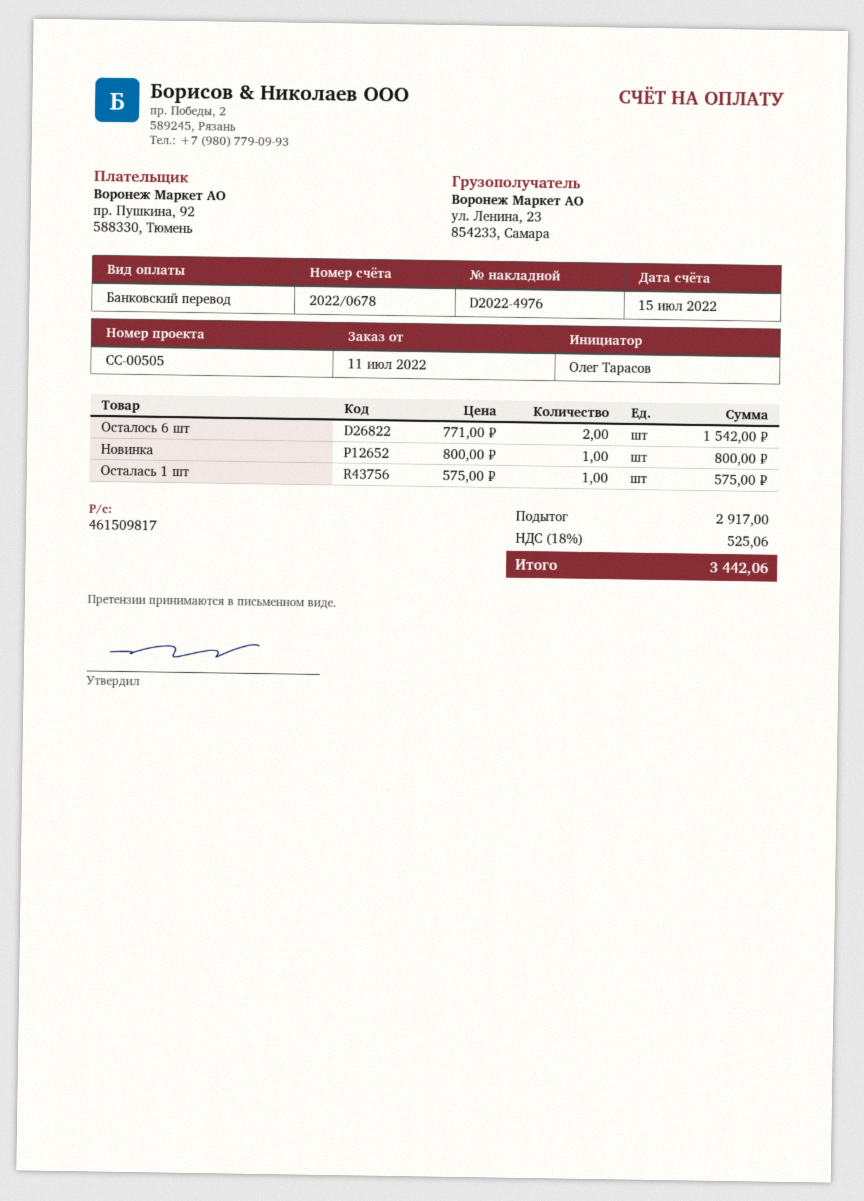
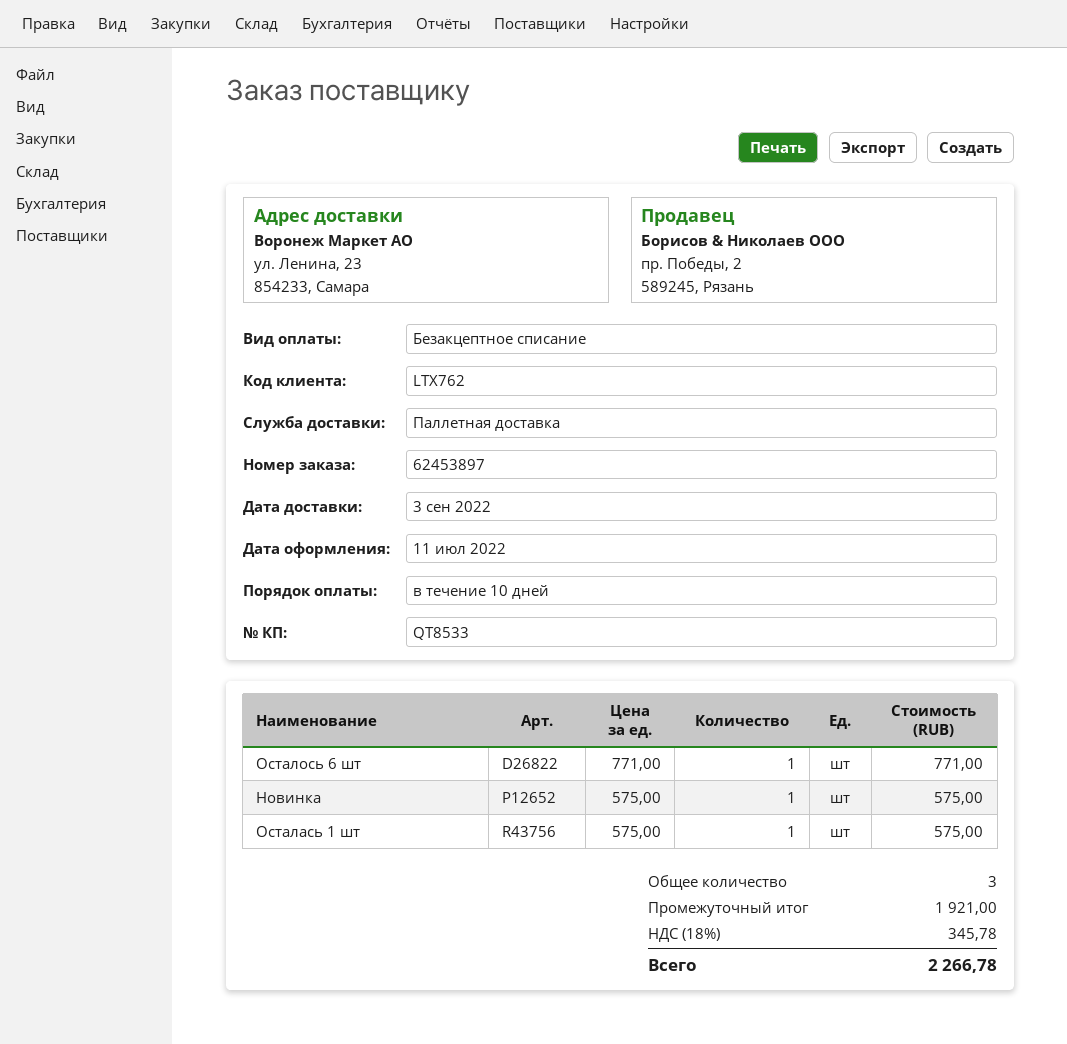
payment method: bank transfer -> direct debit
Осталось 6 шт: 2 x 771.00 = 1542.00 -> 1 x 771.00 = 771.00
Новинка: 1 x 800.00 = 800.00 -> 1 x 575.00 = 575.00
subtotal: 2917.00 -> 1921.00
tax: 18% = 525.06 -> 18% = 345.78
total: 3442.06 -> 2266.78

